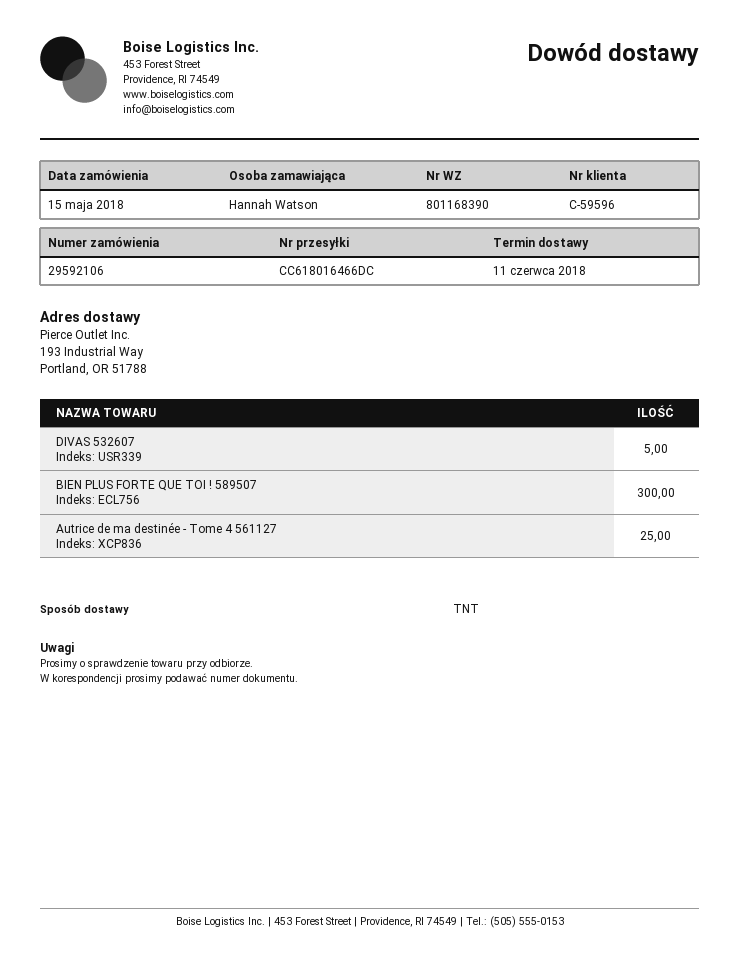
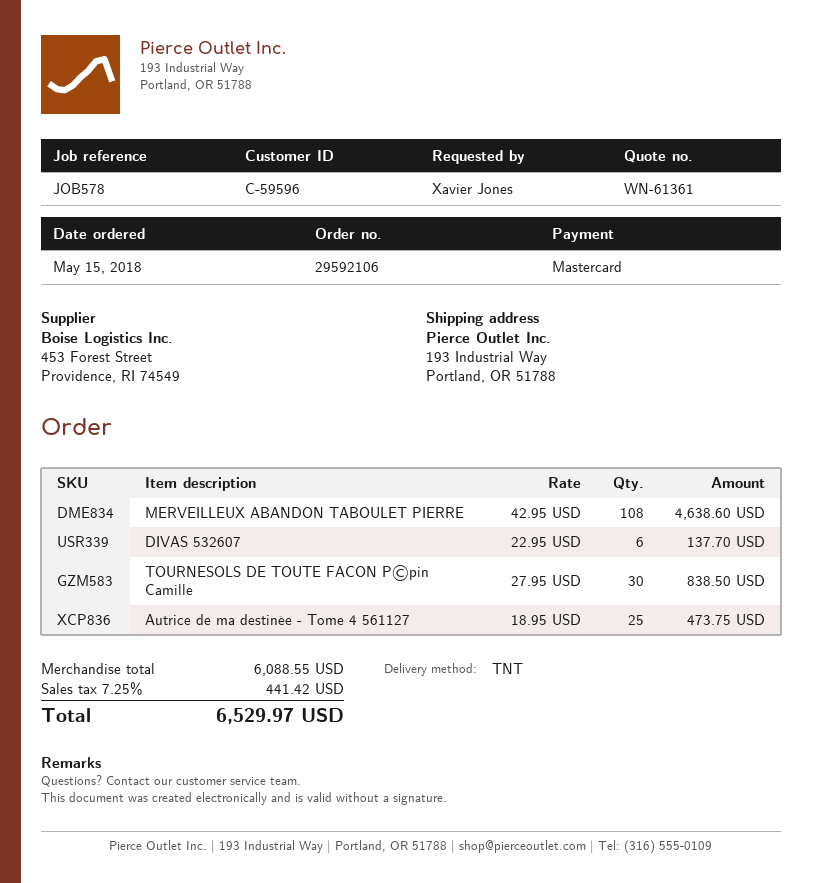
ordered by: Hannah Watson -> Xavier Jones
DIVAS 532607: 5 -> 6
BIEN PLUS FORTE QUE TOI ! 589507: 300 -> none
MERVEILLEUX ABANDON TABOULET PIERRE: none -> 108
TOURNESOLS DE TOUTE FACON P©pin Camille: none -> 30

